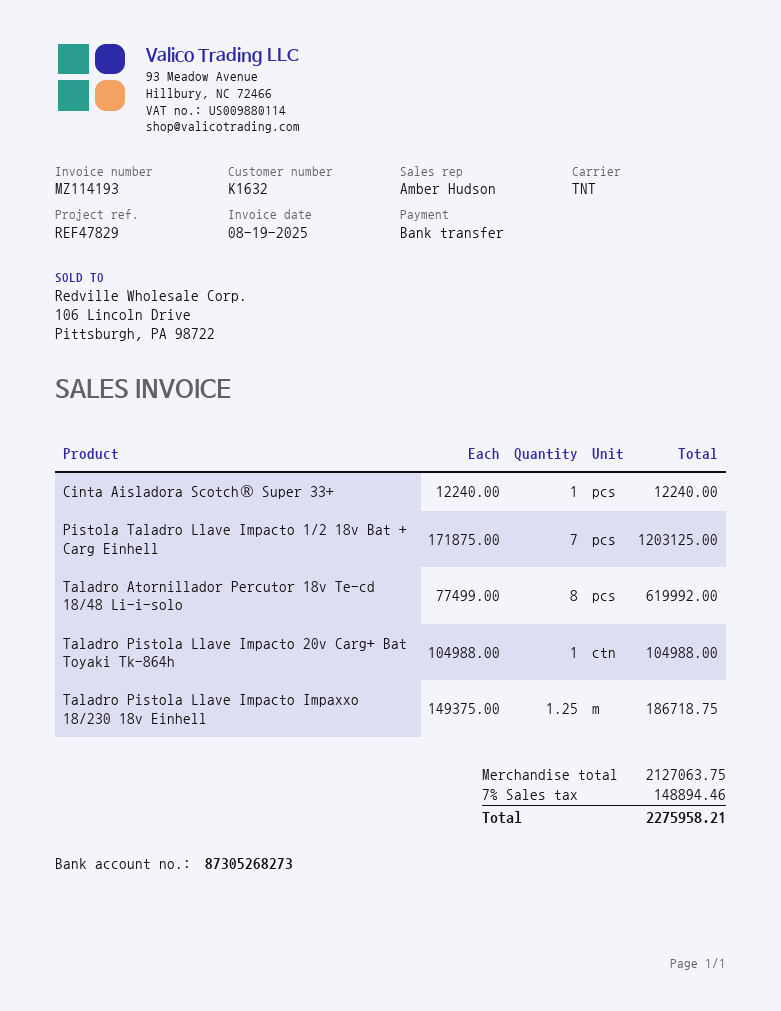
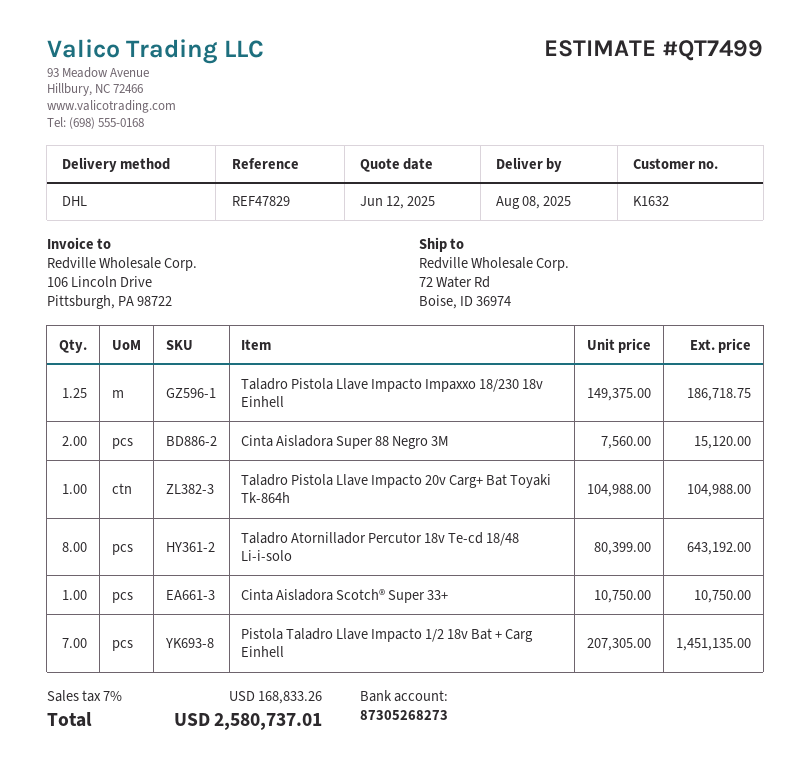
shipping method: TNT -> DHL
Cinta Aisladora Scotch® Super 33+: 1 x 12240.00 = 12240.00 -> 1 x 10750.00 = 10750.00
Pistola Taladro Llave Impacto 1/2 18v Bat + Carg Einhell: 7 x 171875.00 = 1203125.00 -> 7 x 207305.00 = 1451135.00
Taladro Atornillador Percutor 18v Te-cd 18/48 Li-i-solo: 8 x 77499.00 = 619992.00 -> 8 x 80399.00 = 643192.00
Cinta Aisladora Super 88 Negro 3M: none -> 2 x 7560.00 = 15120.00
tax: 7% = 148894.46 -> 7% = 168833.26
total: 2275958.21 -> 2580737.01

